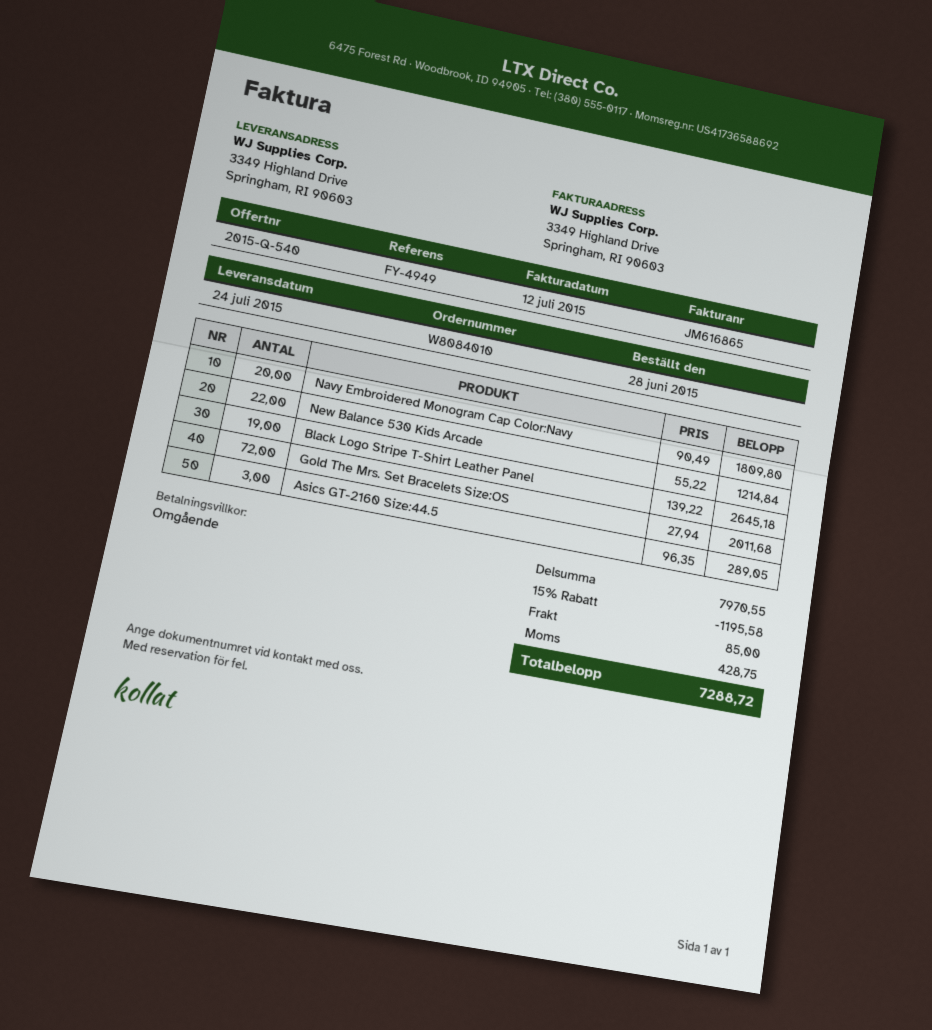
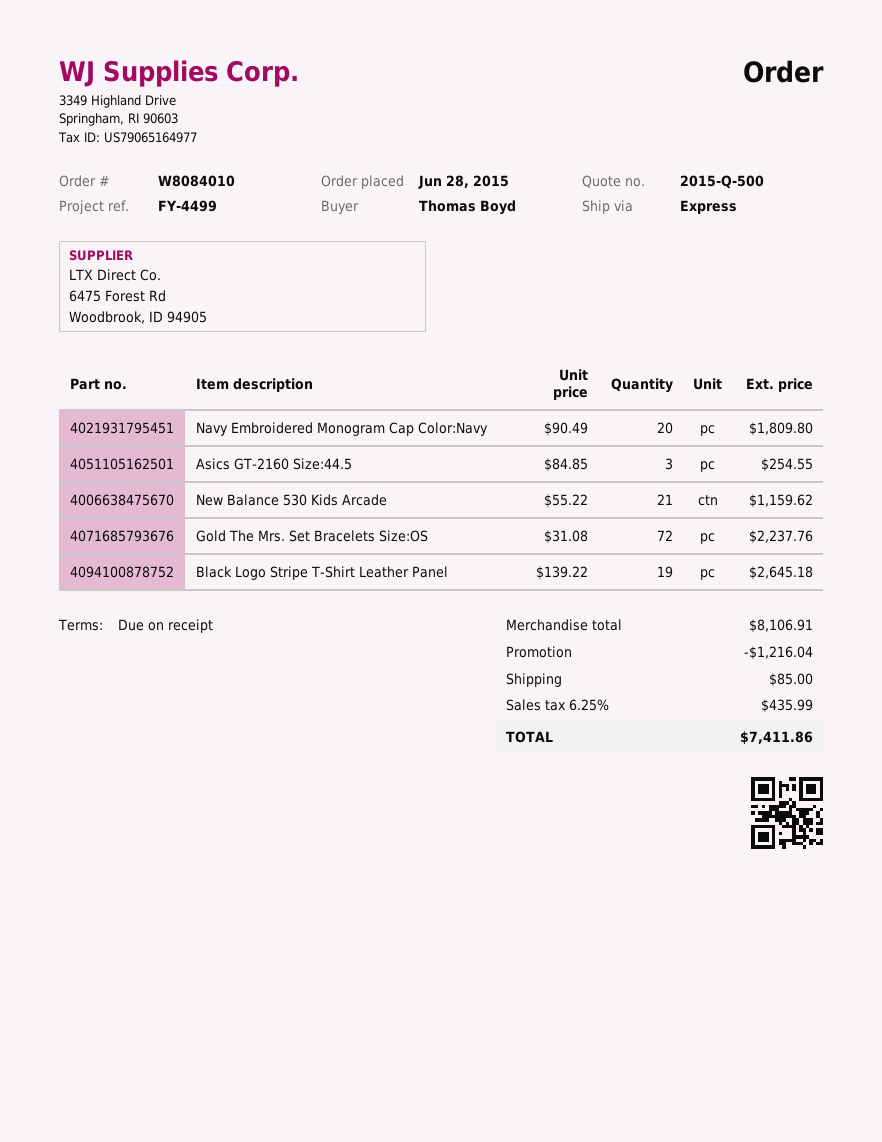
quote number: 2015-Q-540 -> 2015-Q-500
reference: FY-4949 -> FY-4499
New Balance 530 Kids Arcade: 22 x 55.22 = 1214.84 -> 21 x 55.22 = 1159.62
Gold The Mrs. Set Bracelets Size:OS: 72 x 27.94 = 2011.68 -> 72 x 31.08 = 2237.76
Asics GT-2160 Size:44.5: 3 x 96.35 = 289.05 -> 3 x 84.85 = 254.55
subtotal: 7970.55 -> 8106.91
discount: 1195.58 -> 1216.04
tax: 428.75 -> 435.99
total: 7288.72 -> 7411.86

